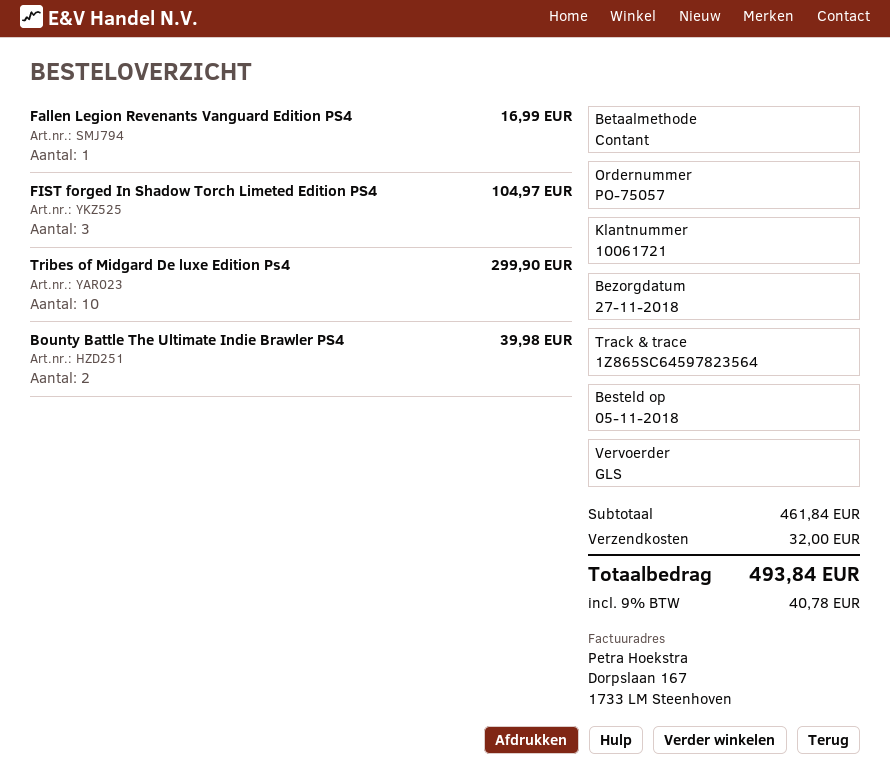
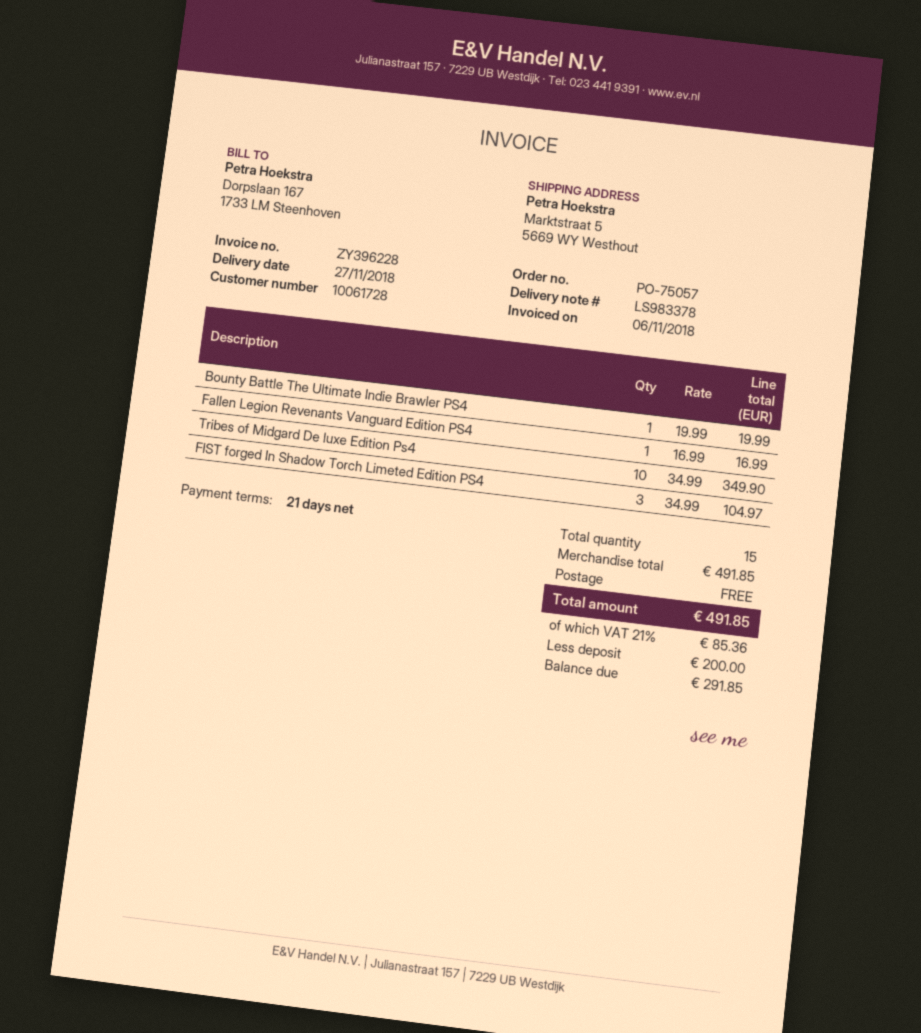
customer number: 10061721 -> 10061728
Tribes of Midgard De luxe Edition Ps4: 10 for 299.90 -> 10 for 349.90
Bounty Battle The Ultimate Indie Brawler PS4: 2 for 39.98 -> 1 for 19.99
subtotal: 461.84 -> 491.85
shipping: 32.00 -> 0.00
tax: 9% = 40.78 -> 21% = 85.36
total: 493.84 -> 491.85

